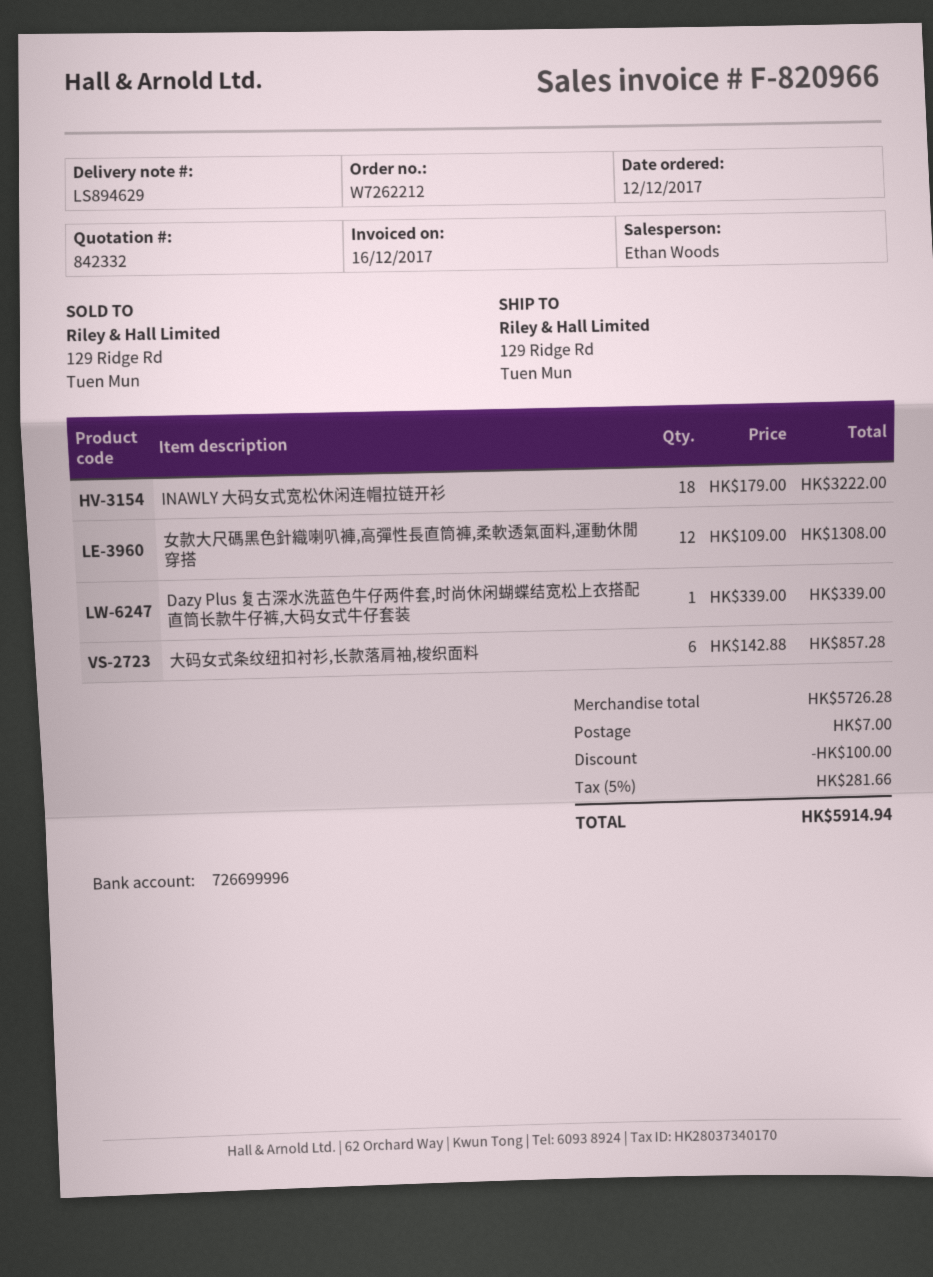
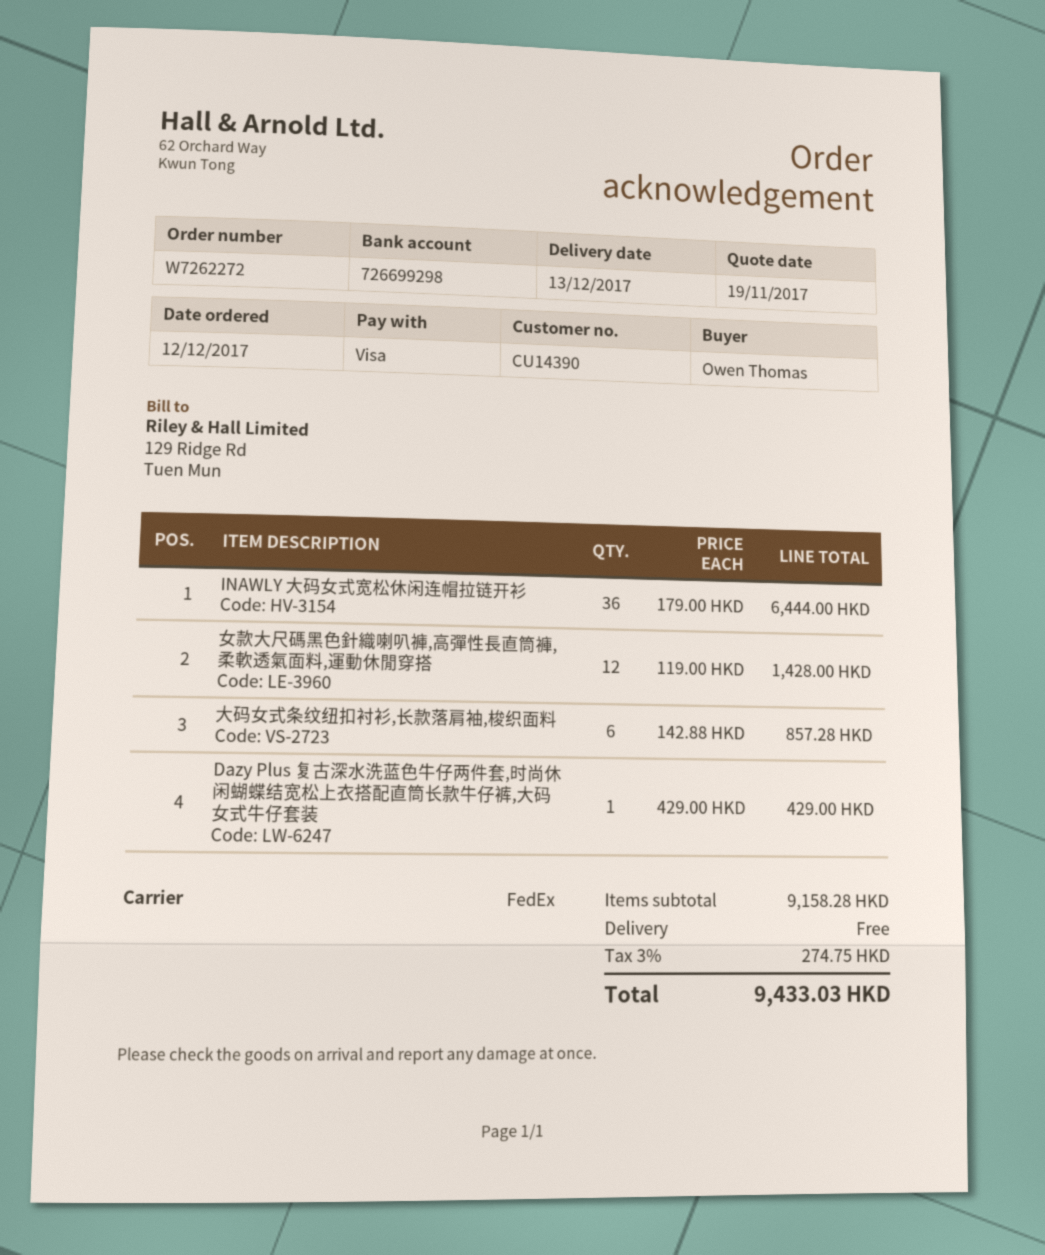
order number: W7262212 -> W7262272
bank account: 726699996 -> 726699298
INAWLY 大码女式宽松休闲连帽拉链开衫: 18 x 179.00 = 3222.00 -> 36 x 179.00 = 6444.00
女款大尺碼黑色針織喇叭褲,高彈性長直筒褲,柔軟透氣面料,運動休閒穿搭: 12 x 109.00 = 1308.00 -> 12 x 119.00 = 1428.00
Dazy Plus 复古深水洗蓝色牛仔两件套,时尚休闲蝴蝶结宽松上衣搭配直筒长款牛仔裤,大码女式牛仔套装: 1 x 339.00 = 339.00 -> 1 x 429.00 = 429.00
subtotal: 5726.28 -> 9158.28
discount: 100.00 -> none
shipping: 7.00 -> 0.00
tax: 5% = 281.66 -> 3% = 274.75
total: 5914.94 -> 9433.03

